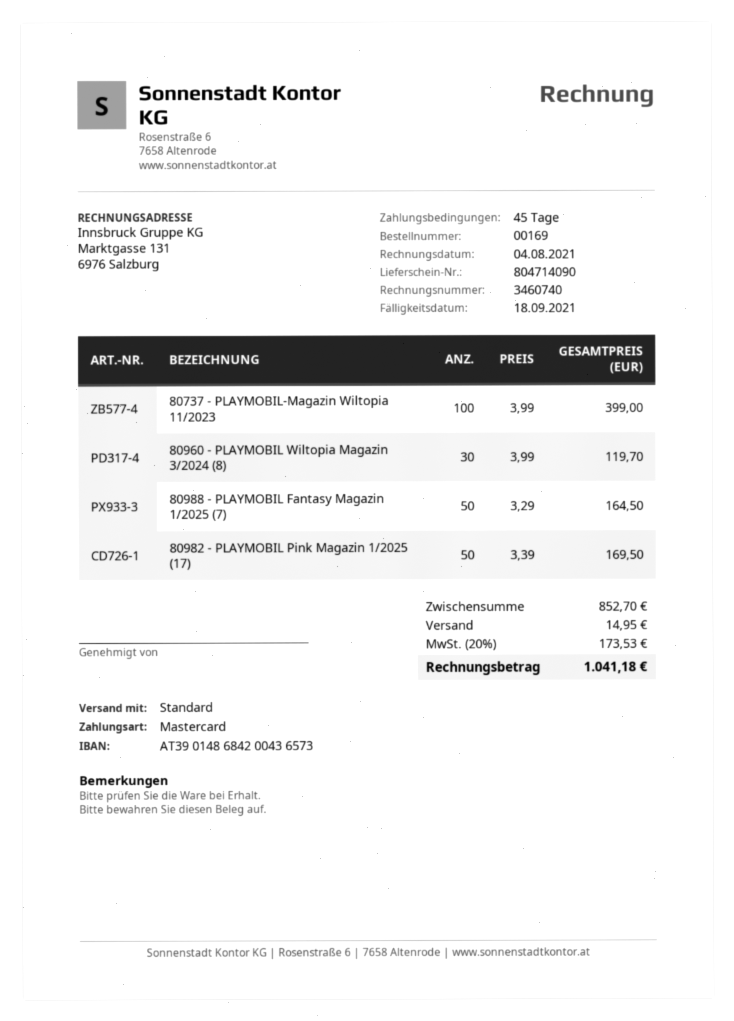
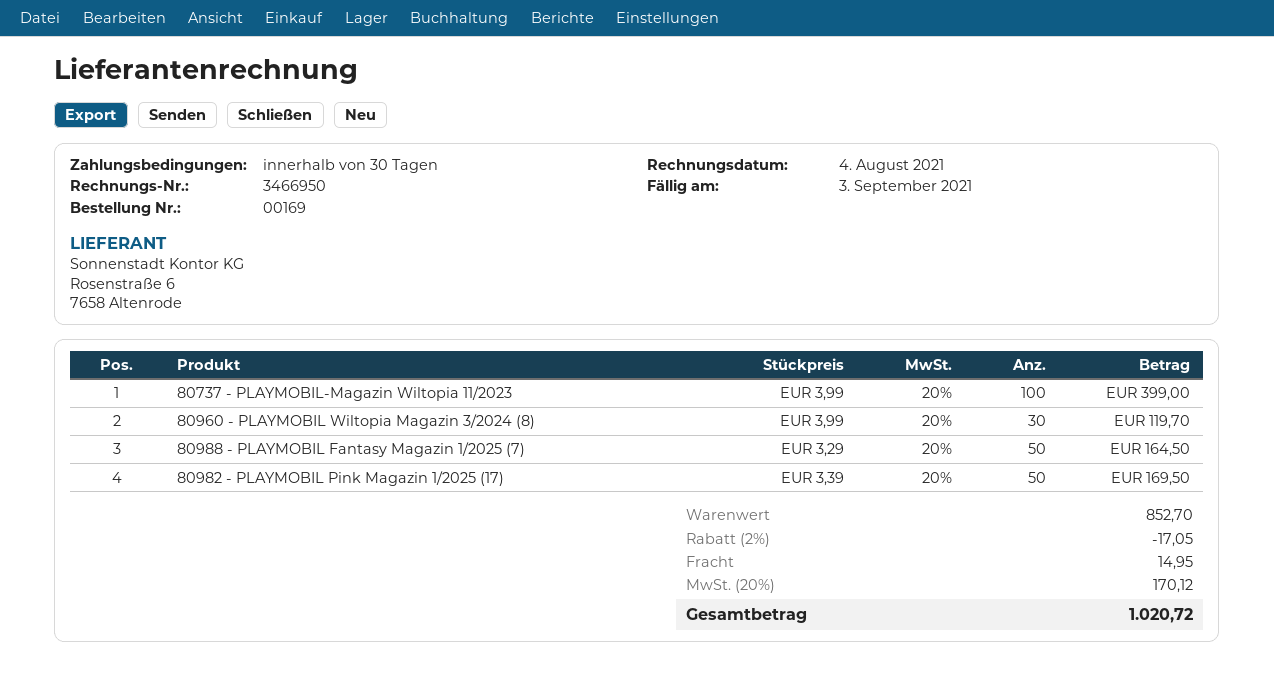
invoice number: 3460740 -> 3466950
payment terms: 45 days -> 30 days
due date: 2021-09-18 -> 2021-09-03
discount: none -> 2% = 17.05
tax: 20% = 173.53 -> 20% = 170.12
total: 1041.18 -> 1020.72

